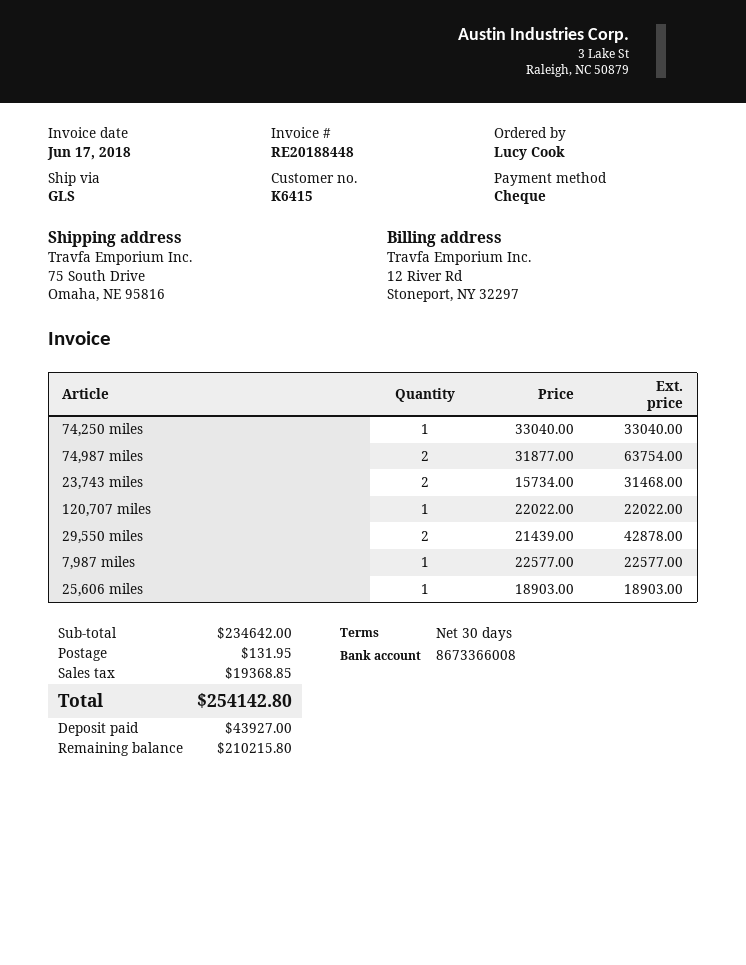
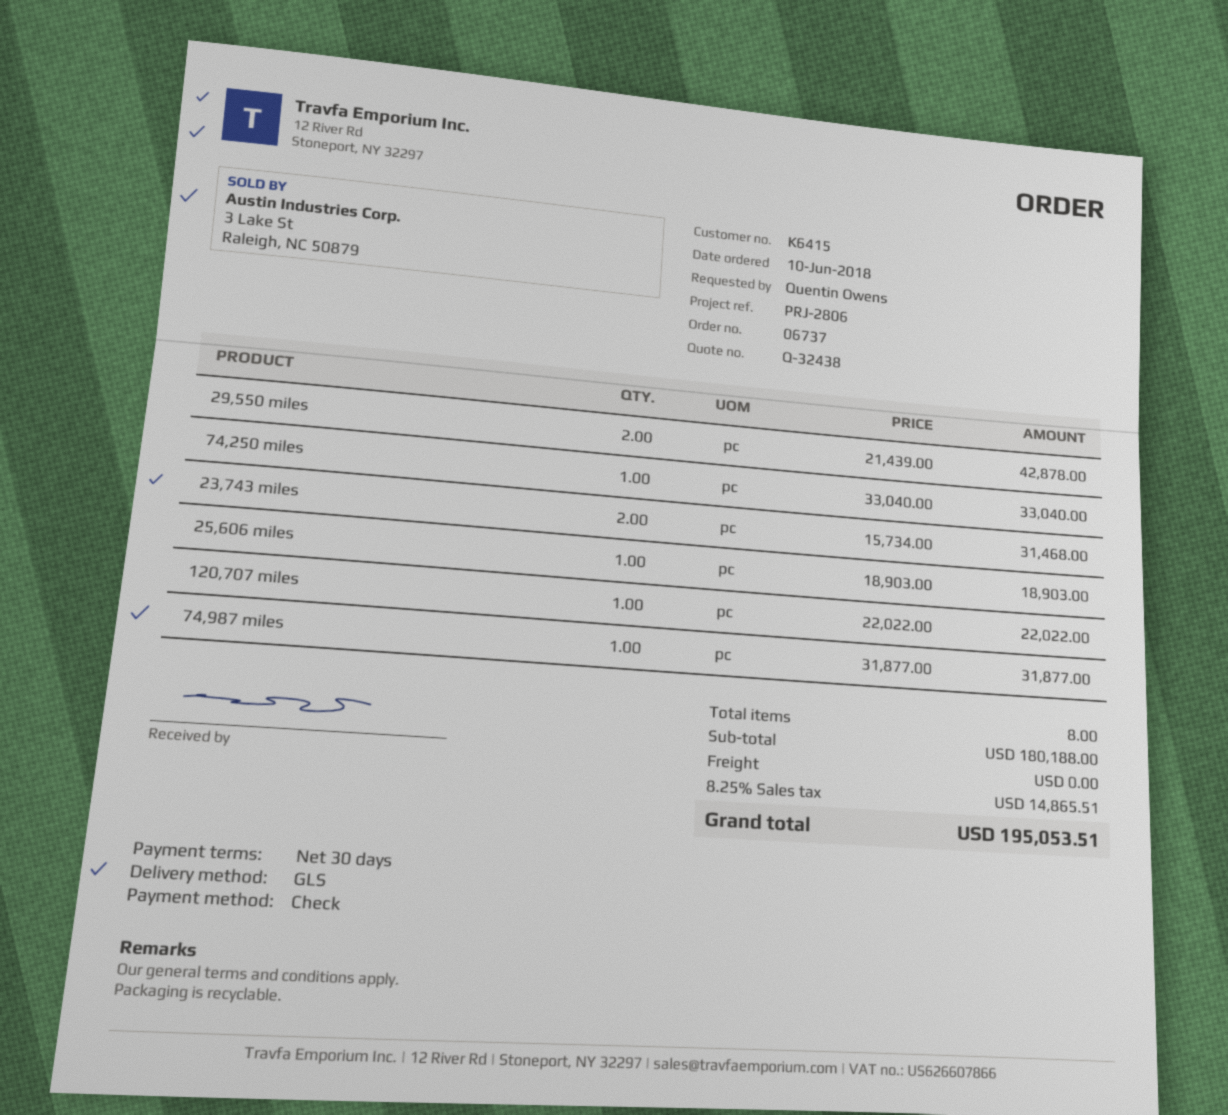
ordered by: Lucy Cook -> Quentin Owens
74,987 miles: 2 x 31877.00 = 63754.00 -> 1 x 31877.00 = 31877.00
7,987 miles: 1 x 22577.00 = 22577.00 -> none
subtotal: 234642.00 -> 180188.00
shipping: 131.95 -> 0.00
tax: 19368.85 -> 14865.51
total: 254142.80 -> 195053.51

